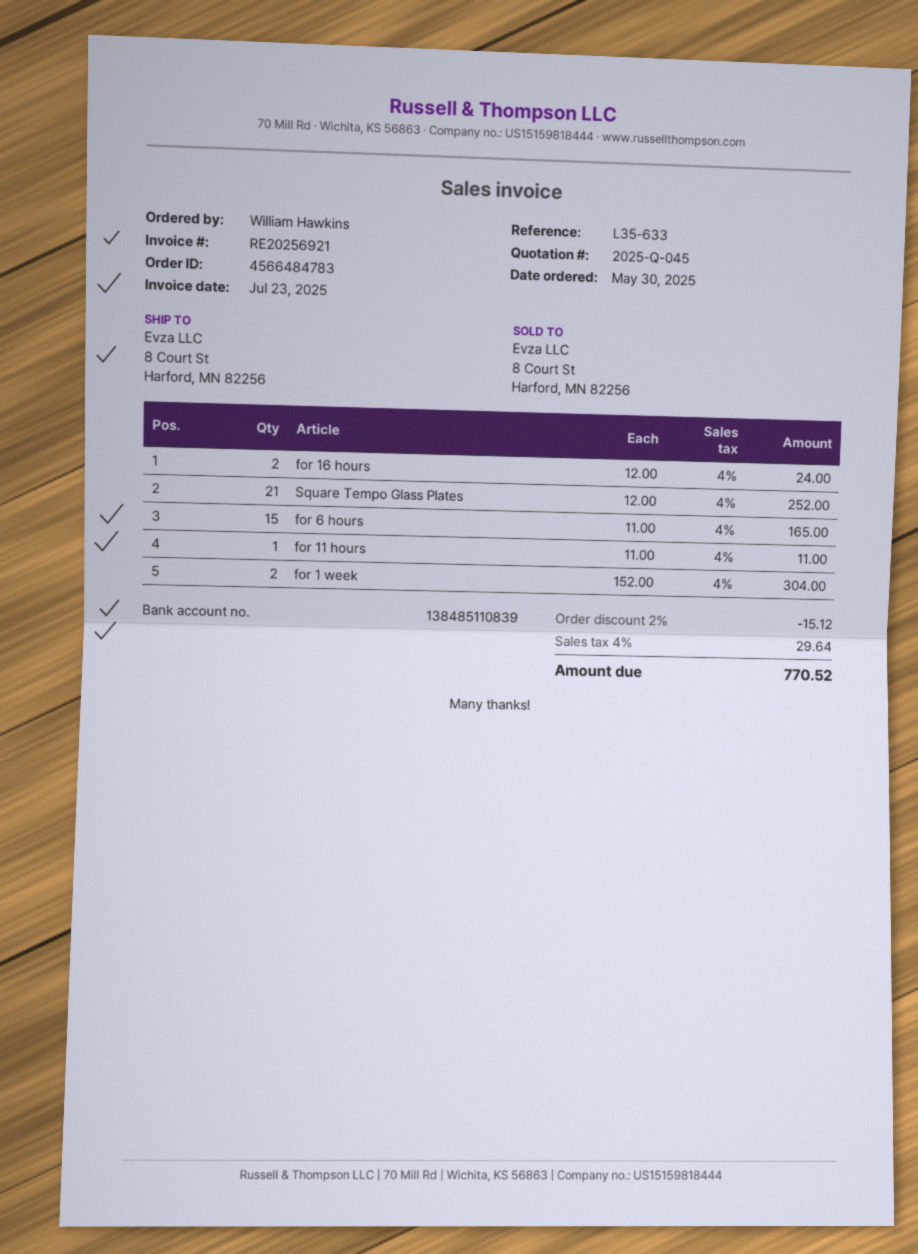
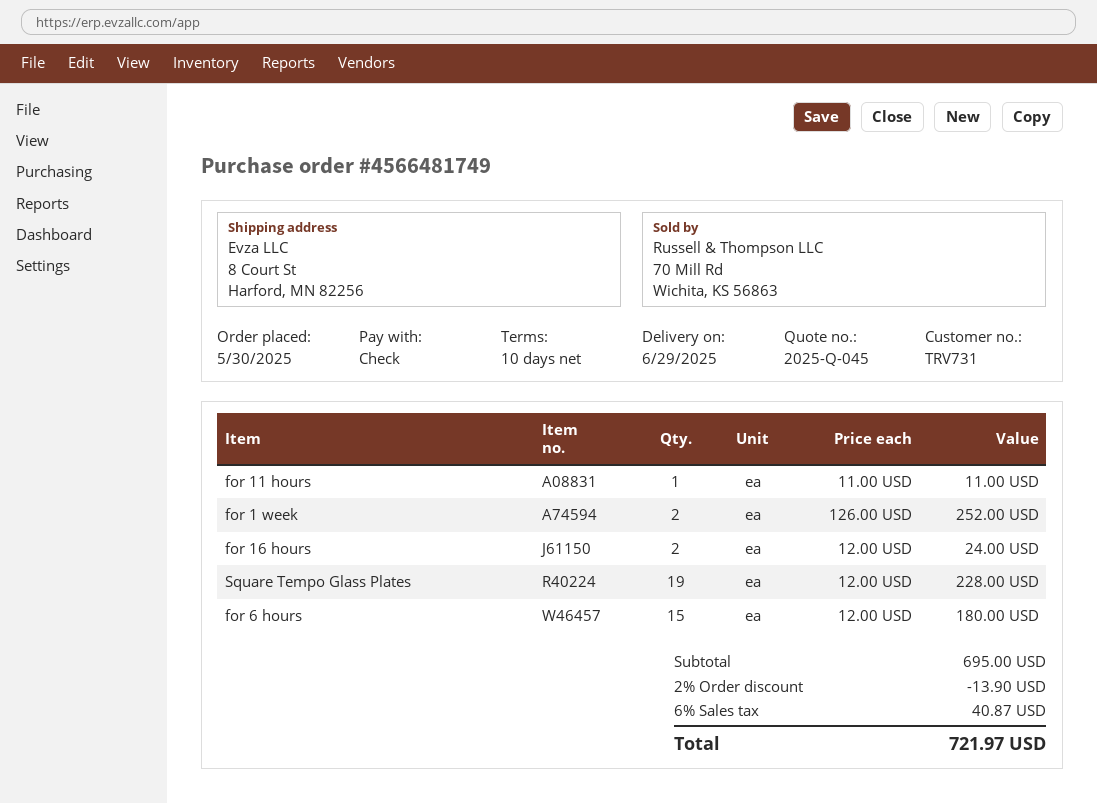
order number: 4566484783 -> 4566481749
Square Tempo Glass Plates: 21 x 12.00 = 252.00 -> 19 x 12.00 = 228.00
for 6 hours: 15 x 11.00 = 165.00 -> 15 x 12.00 = 180.00
for 1 week: 2 x 152.00 = 304.00 -> 2 x 126.00 = 252.00
discount: 2% = 15.12 -> 2% = 13.90
tax: 4% = 29.64 -> 6% = 40.87
total: 770.52 -> 721.97

